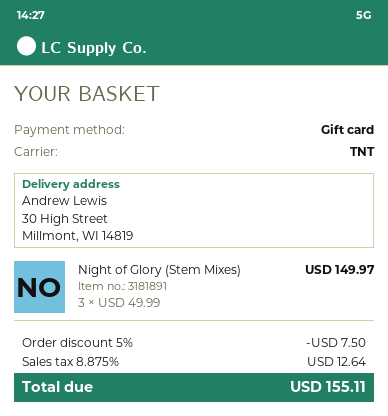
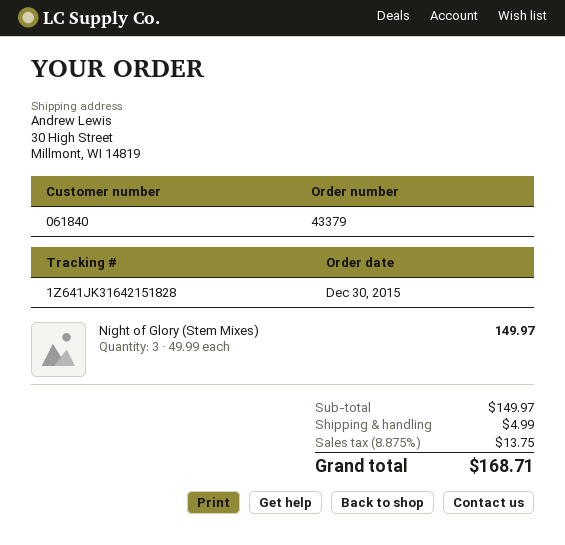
discount: 5% = 7.50 -> none
shipping: none -> 4.99
tax: 8.875% = 12.64 -> 8.875% = 13.75
total: 155.11 -> 168.71

